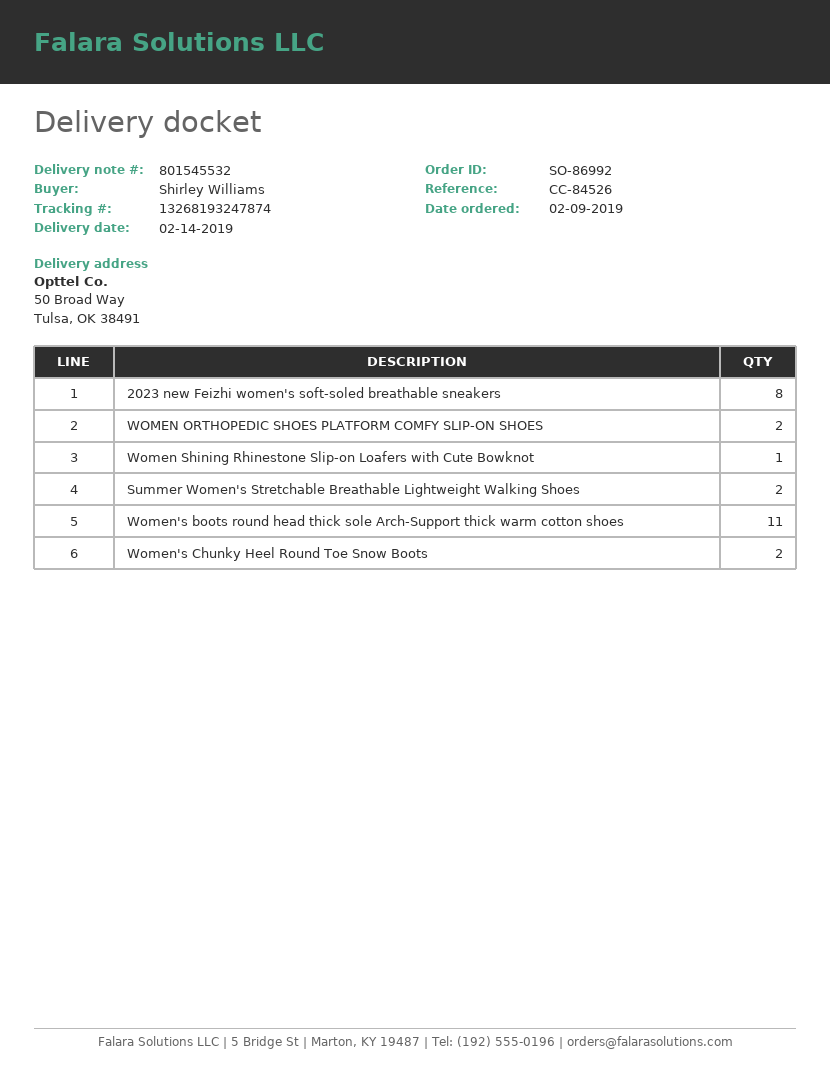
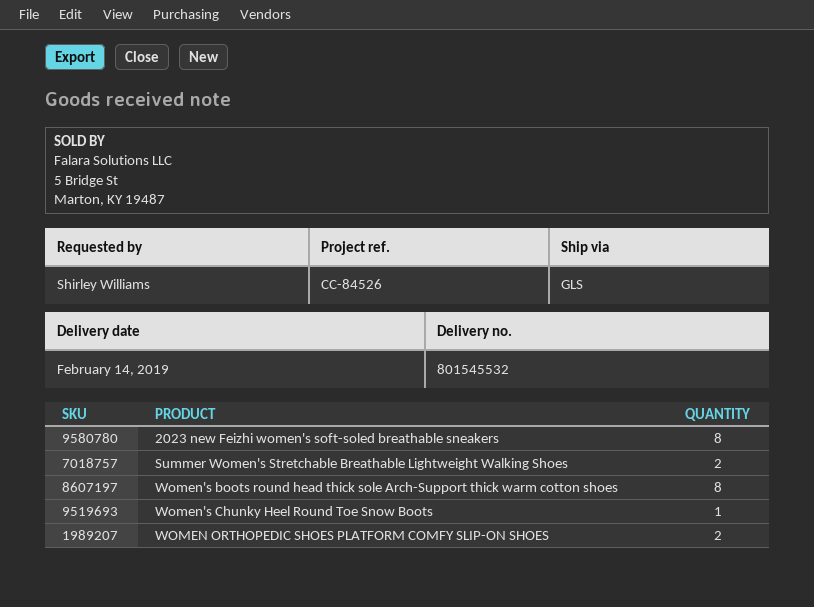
Women Shining Rhinestone Slip-on Loafers with Cute Bowknot: 1 -> none
Women's boots round head thick sole Arch-Support thick warm cotton shoes: 11 -> 8
Women's Chunky Heel Round Toe Snow Boots: 2 -> 1

